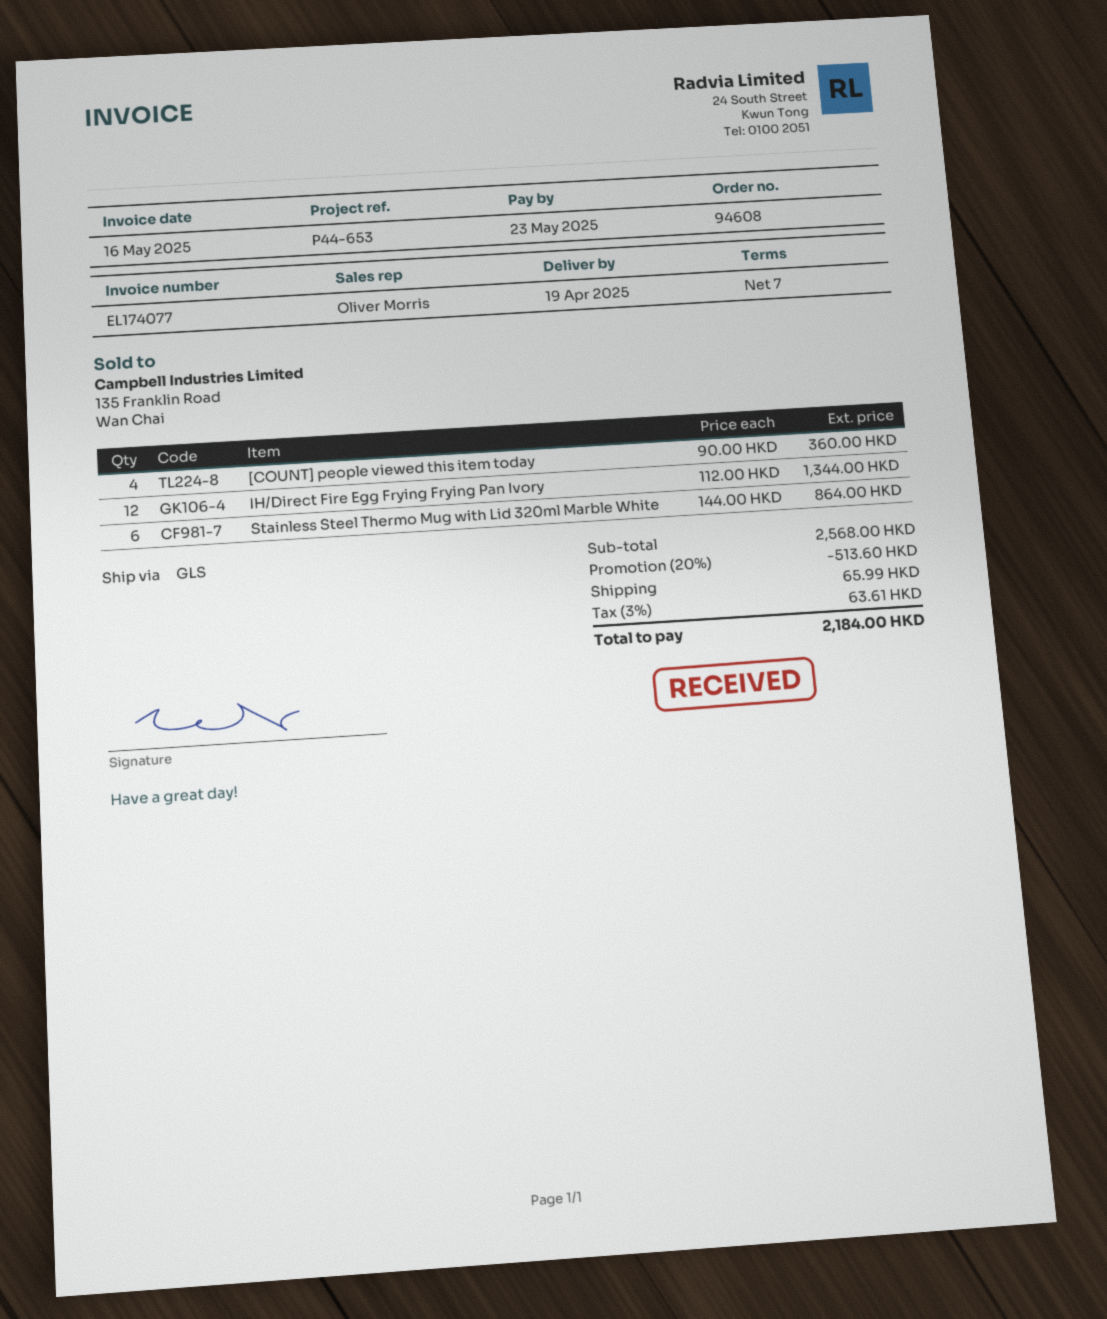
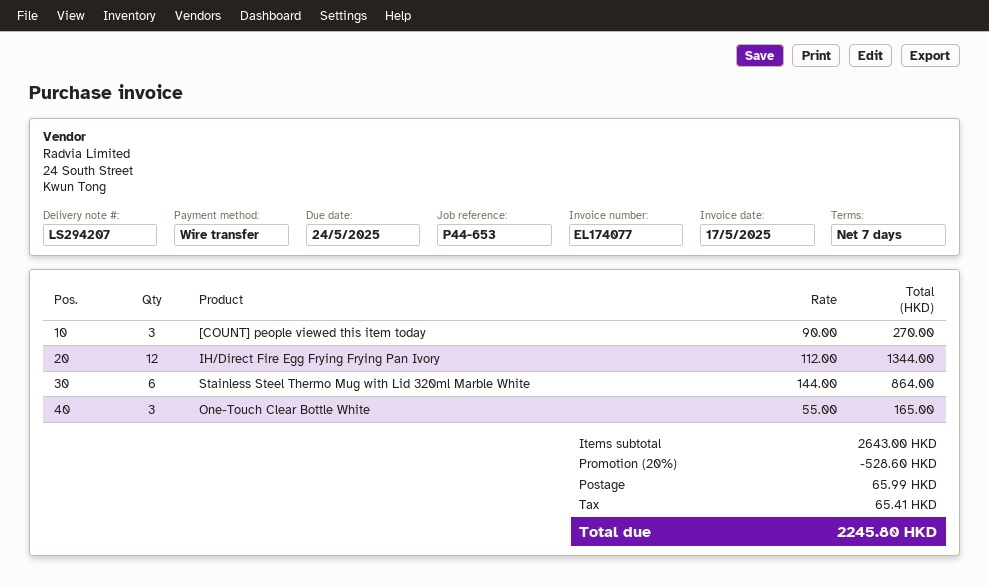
invoice date: 2025-05-16 -> 2025-05-17
due date: 2025-05-23 -> 2025-05-24
[COUNT] people viewed this item today: 4 x 90.00 = 360.00 -> 3 x 90.00 = 270.00
One-Touch Clear Bottle White: none -> 3 x 55.00 = 165.00
subtotal: 2568.00 -> 2643.00
discount: 20% = 513.60 -> 20% = 528.60
tax: 63.61 -> 65.41
total: 2184.00 -> 2245.80

